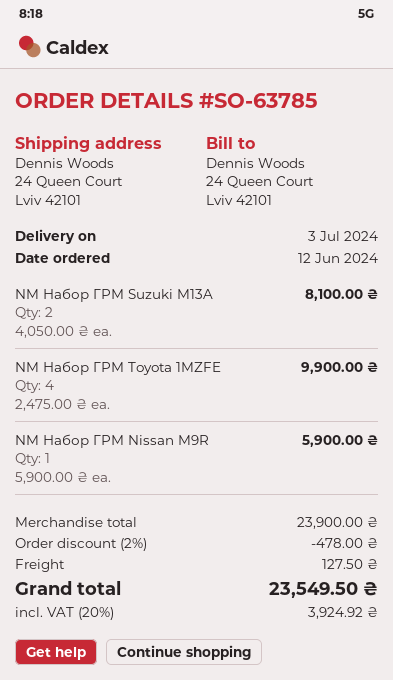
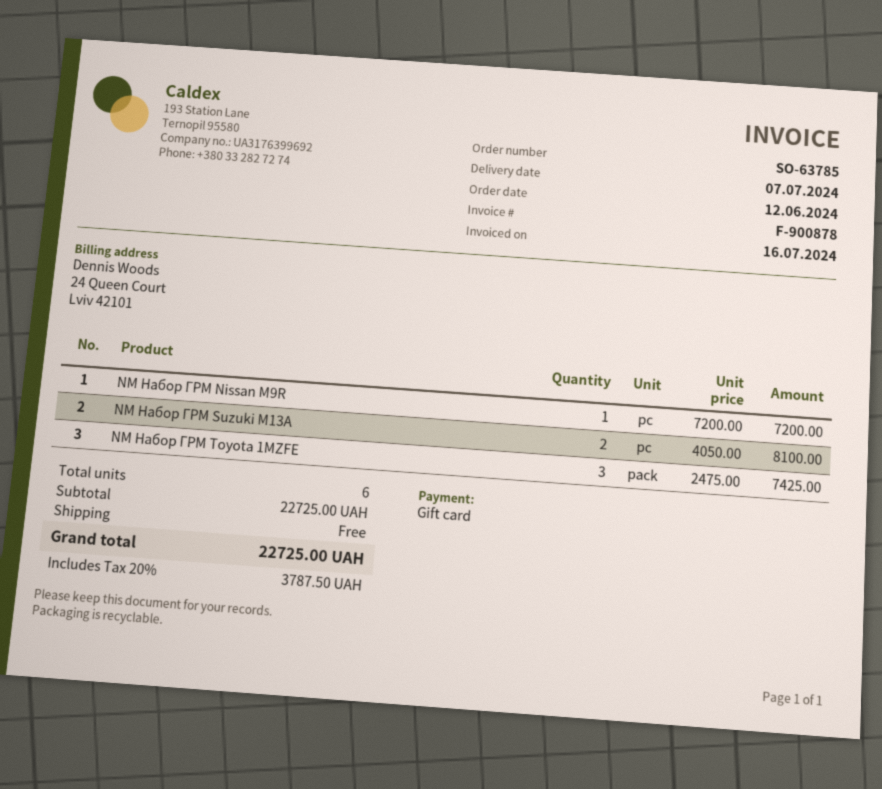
delivery date: 2024-07-03 -> 2024-07-07
NM Набор ГРМ Toyota 1MZFE: 4 x 2475.00 = 9900.00 -> 3 x 2475.00 = 7425.00
NM Набор ГРМ Nissan M9R: 1 x 5900.00 = 5900.00 -> 1 x 7200.00 = 7200.00
subtotal: 23900.00 -> 22725.00
discount: 2% = 478.00 -> none
shipping: 127.50 -> 0.00
tax: 20% = 3924.92 -> 20% = 3787.50
total: 23549.50 -> 22725.00

